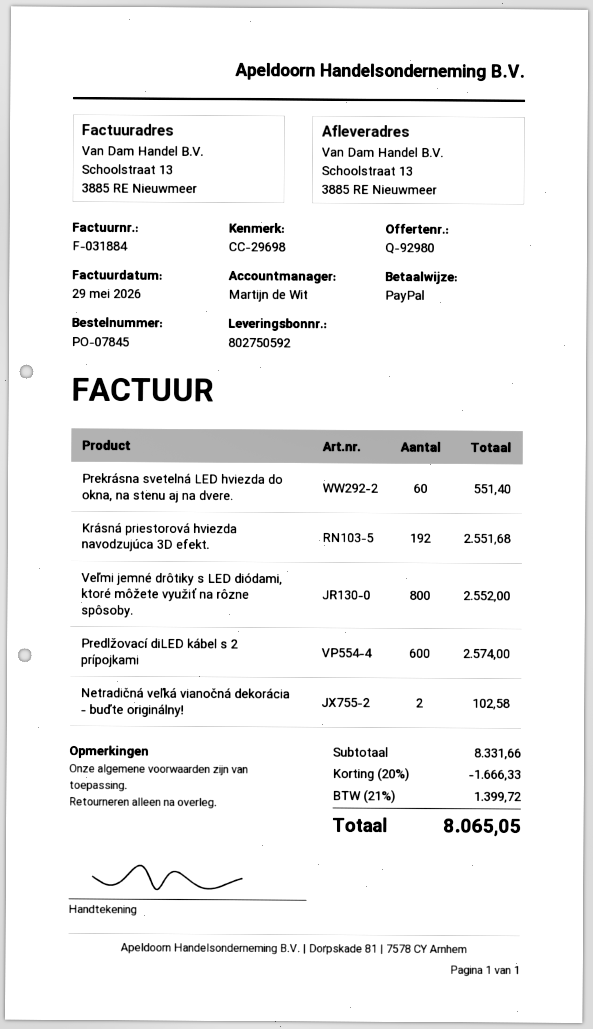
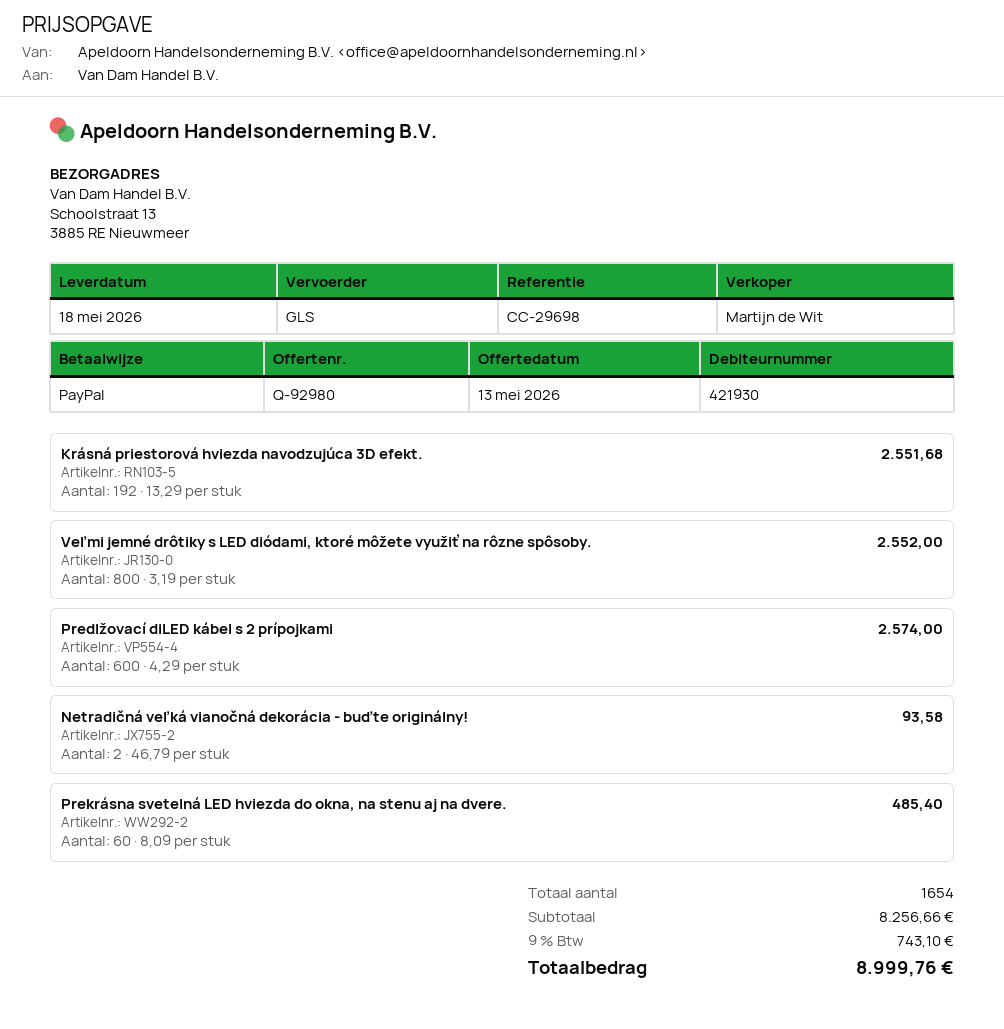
Prekrásna svetelná LED hviezda do okna, na stenu aj na dvere.: 60 for 551.40 -> 60 for 485.40
Netradičná veľká vianočná dekorácia - buďte originálny!: 2 for 102.58 -> 2 for 93.58
subtotal: 8331.66 -> 8256.66
discount: 20% = 1666.33 -> none
tax: 21% = 1399.72 -> 9% = 743.10
total: 8065.05 -> 8999.76

